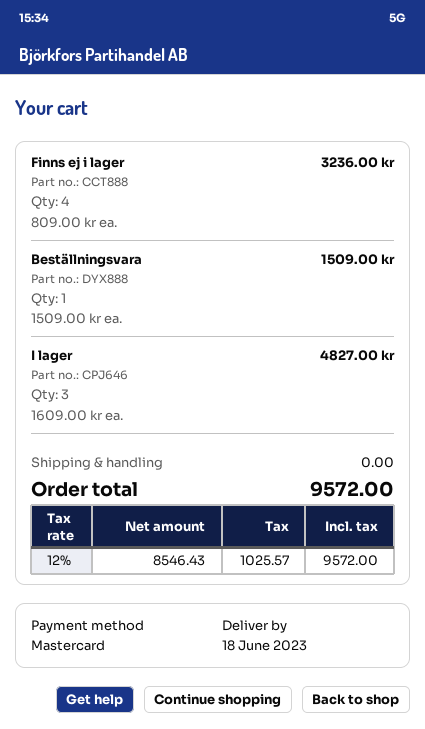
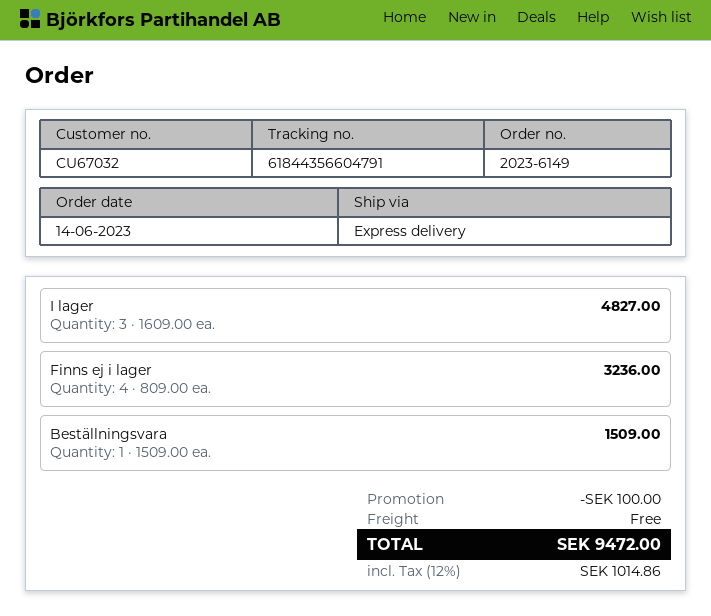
discount: none -> 100.00
tax: 12% = 1025.57 -> 12% = 1014.86
total: 9572.00 -> 9472.00

